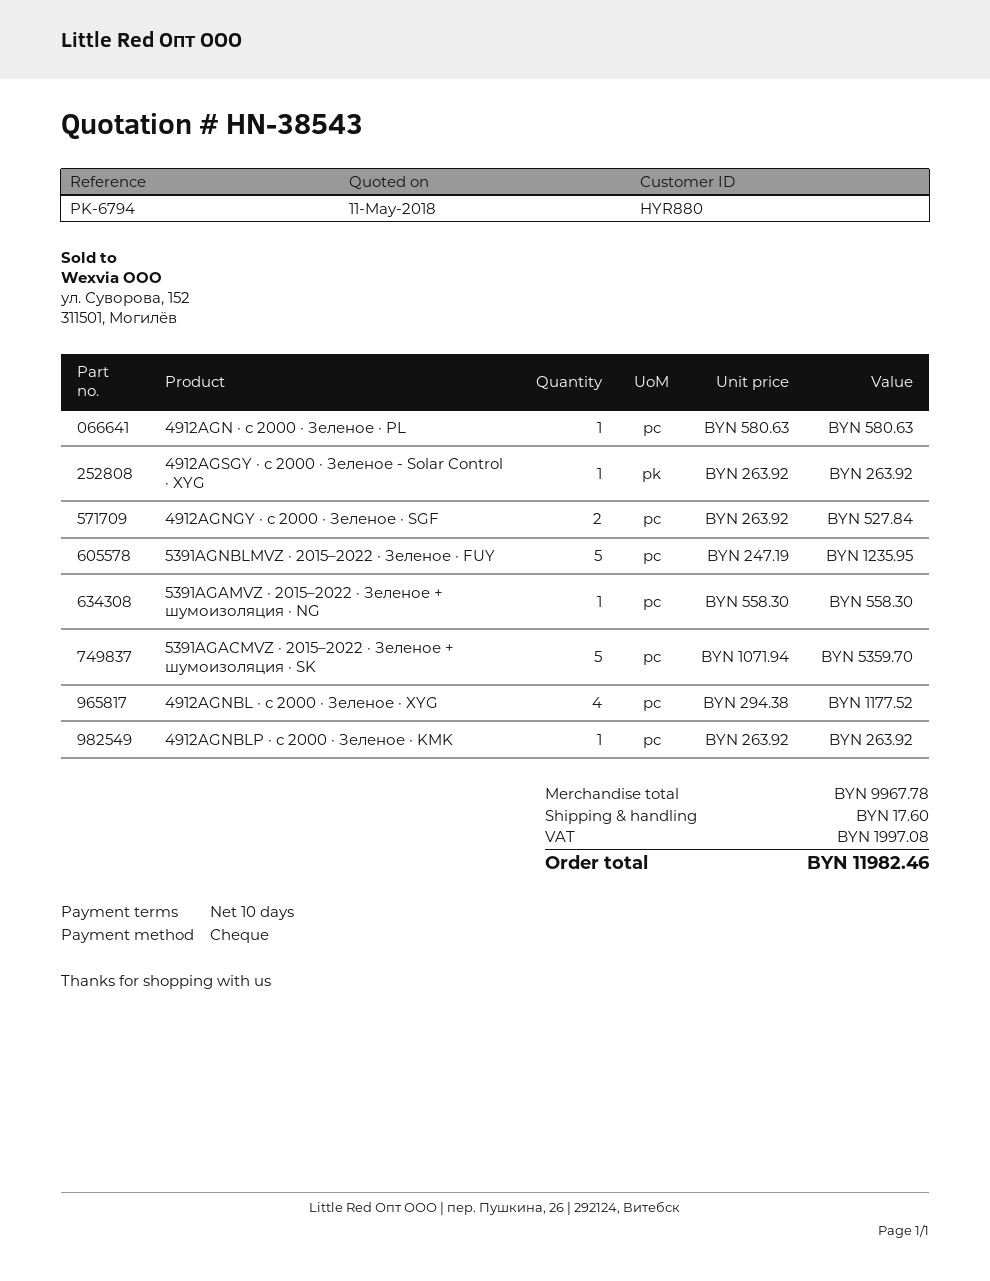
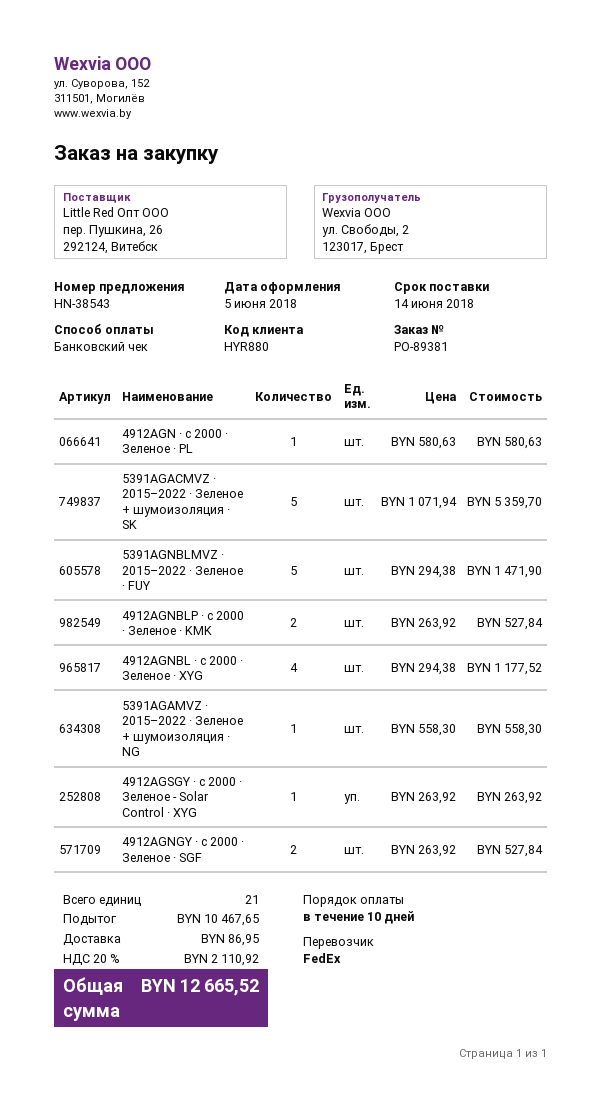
5391AGNBLMVZ · 2015–2022 · Зеленое · FUY: 5 x 247.19 = 1235.95 -> 5 x 294.38 = 1471.90
4912AGNBLP · с 2000 · Зеленое · KMK: 1 x 263.92 = 263.92 -> 2 x 263.92 = 527.84
subtotal: 9967.78 -> 10467.65
shipping: 17.60 -> 86.95
tax: 1997.08 -> 2110.92
total: 11982.46 -> 12665.52

